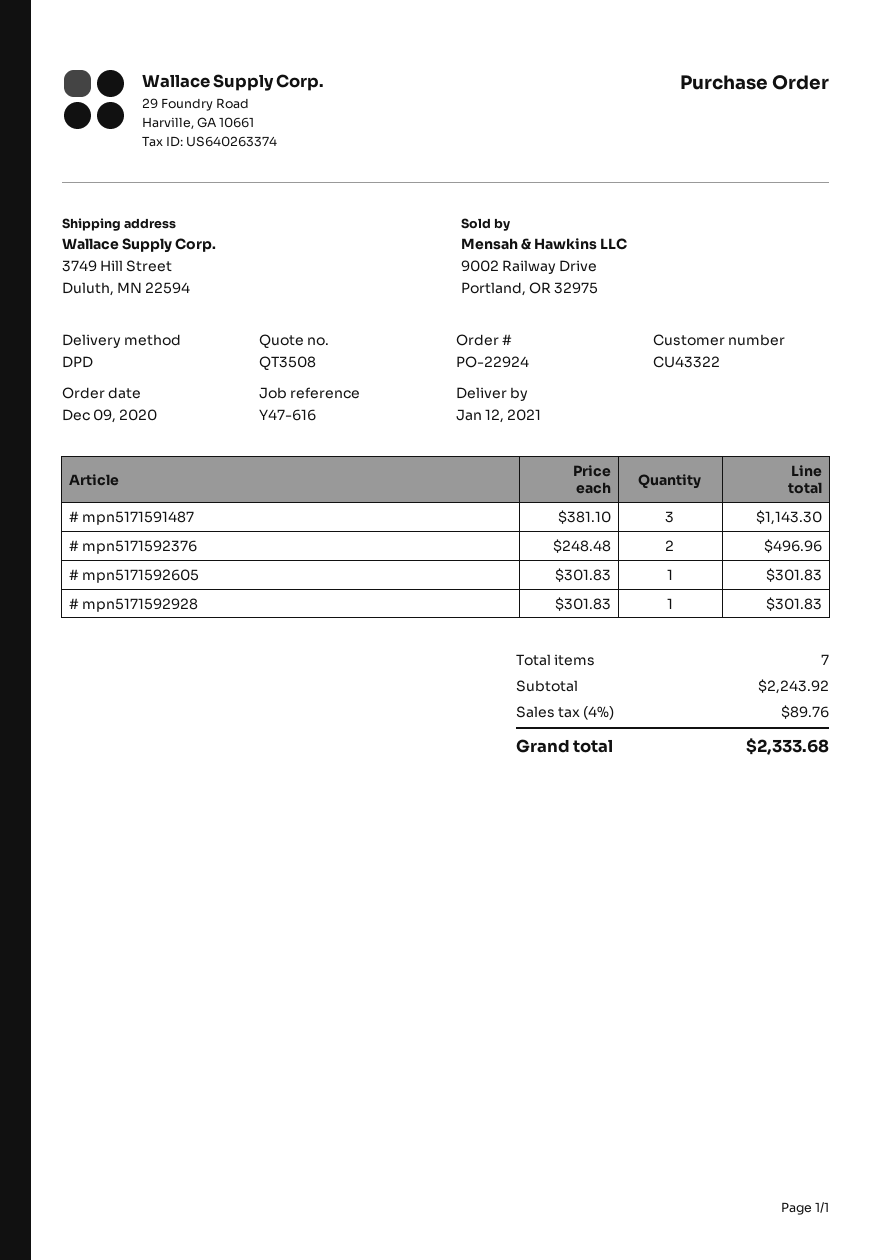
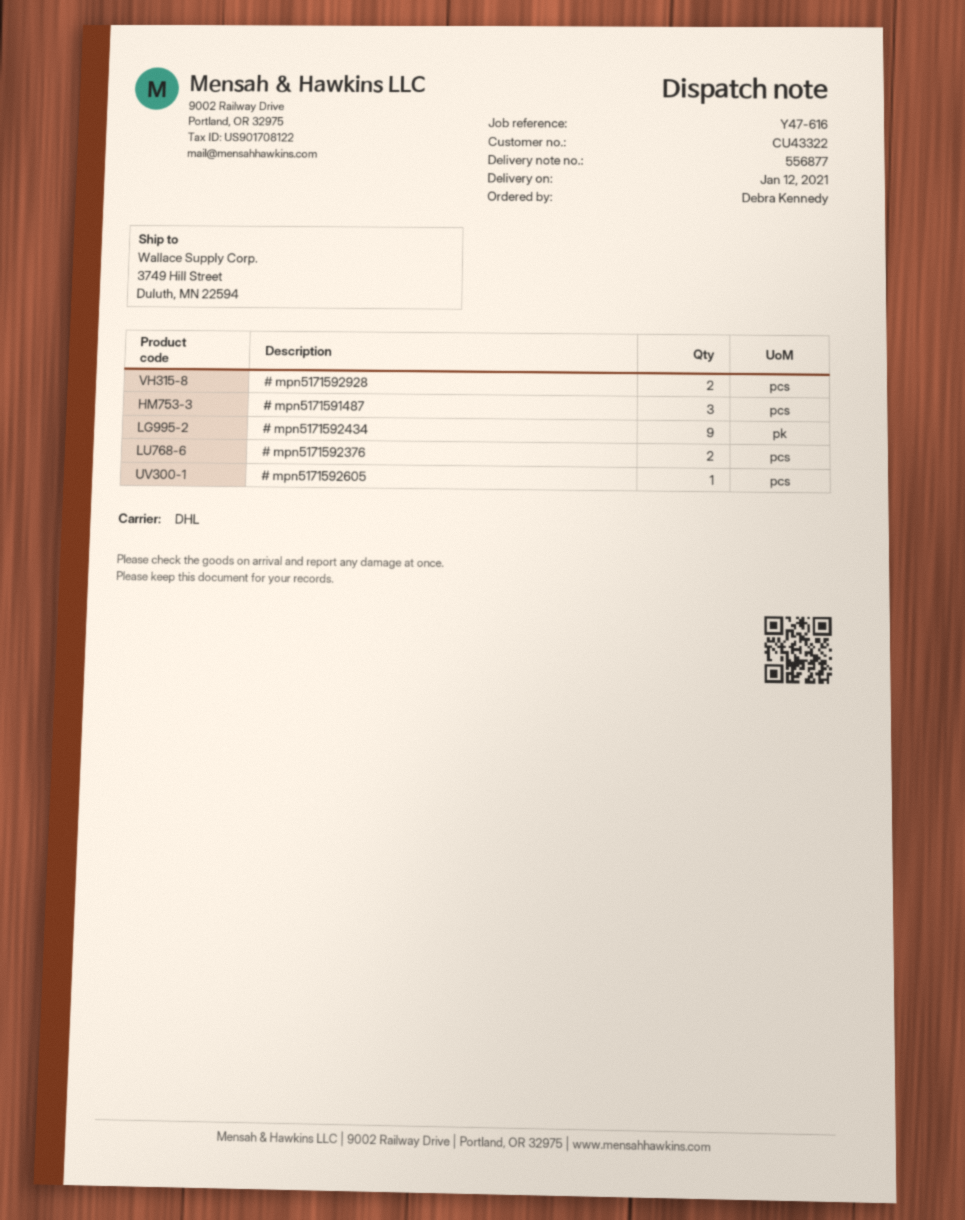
shipping method: DPD -> DHL
# mpn5171592928: 1 -> 2
# mpn5171592434: none -> 9

